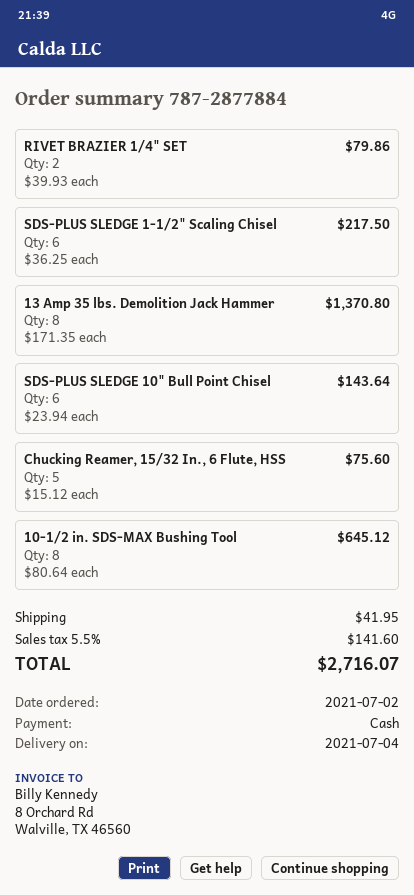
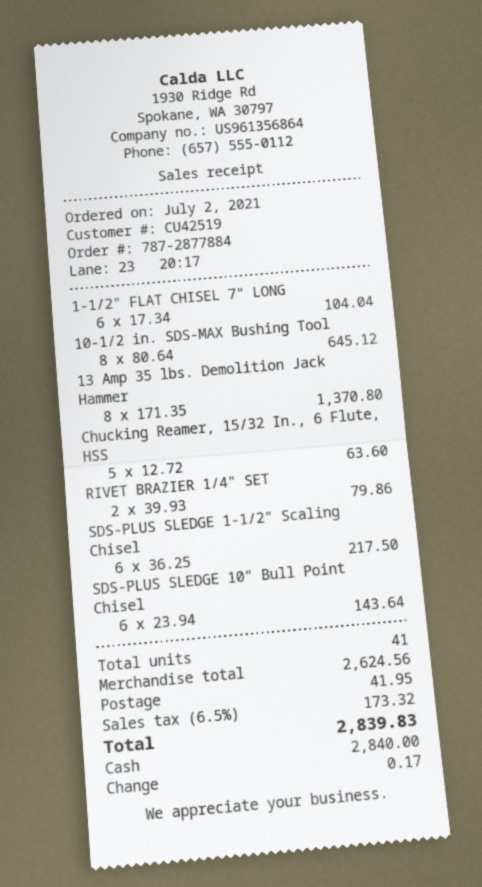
Chucking Reamer, 15/32 In., 6 Flute, HSS: 5 x 15.12 = 75.60 -> 5 x 12.72 = 63.60
1-1/2" FLAT CHISEL 7" LONG: none -> 6 x 17.34 = 104.04
tax: 5.5% = 141.60 -> 6.5% = 173.32
total: 2716.07 -> 2839.83

